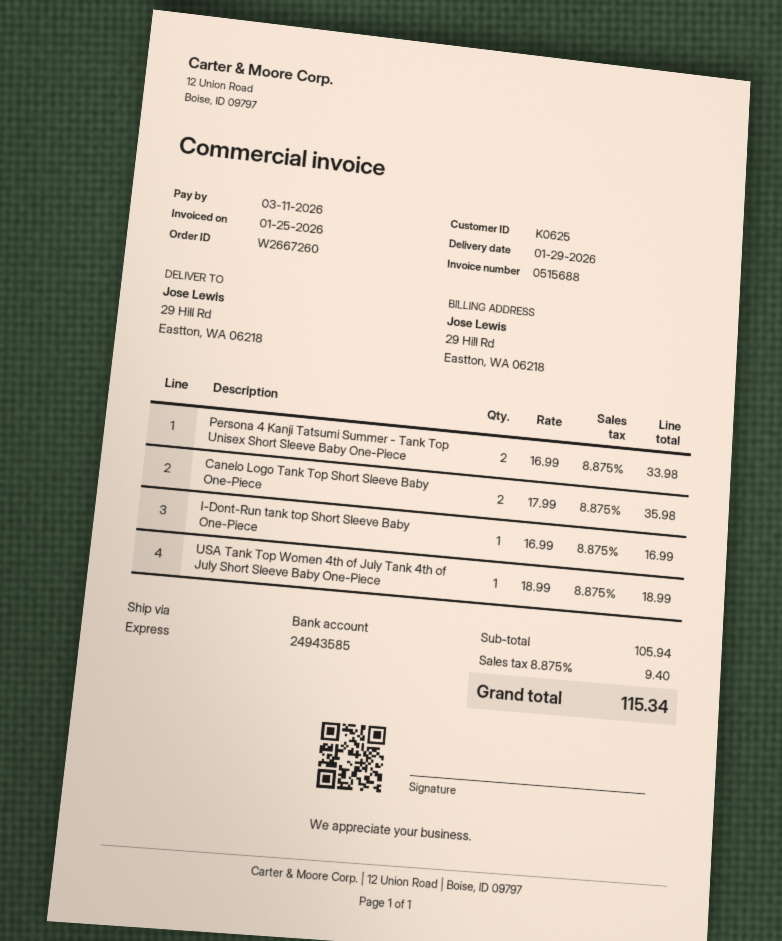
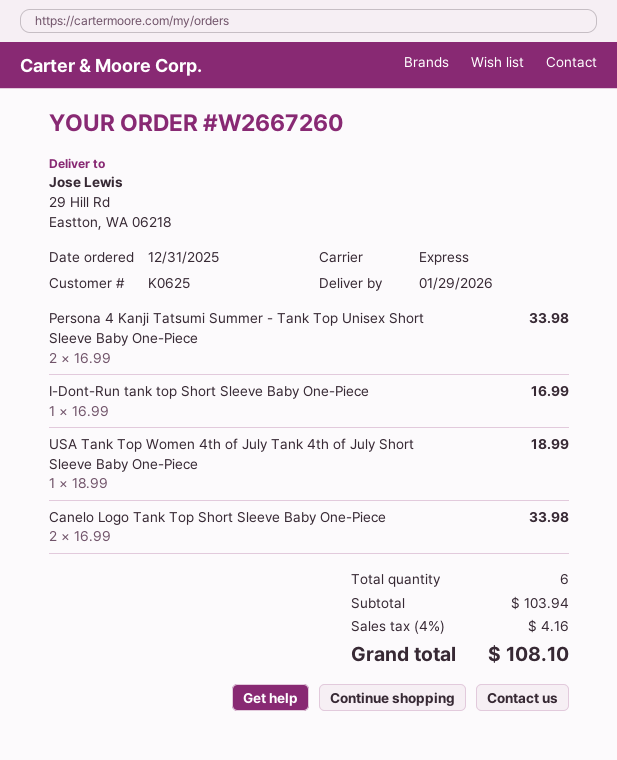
Canelo Logo Tank Top Short Sleeve Baby One-Piece: 2 x 17.99 = 35.98 -> 2 x 16.99 = 33.98
subtotal: 105.94 -> 103.94
tax: 8.875% = 9.40 -> 4% = 4.16
total: 115.34 -> 108.10

